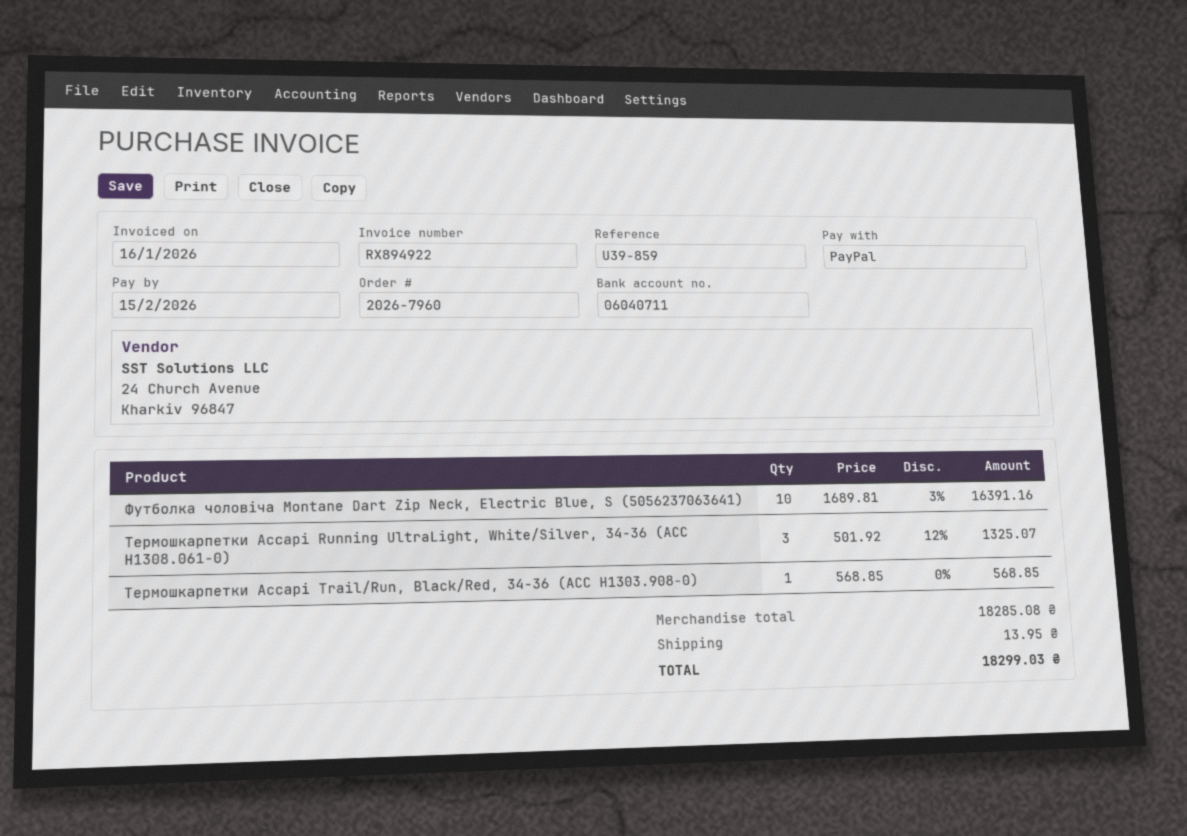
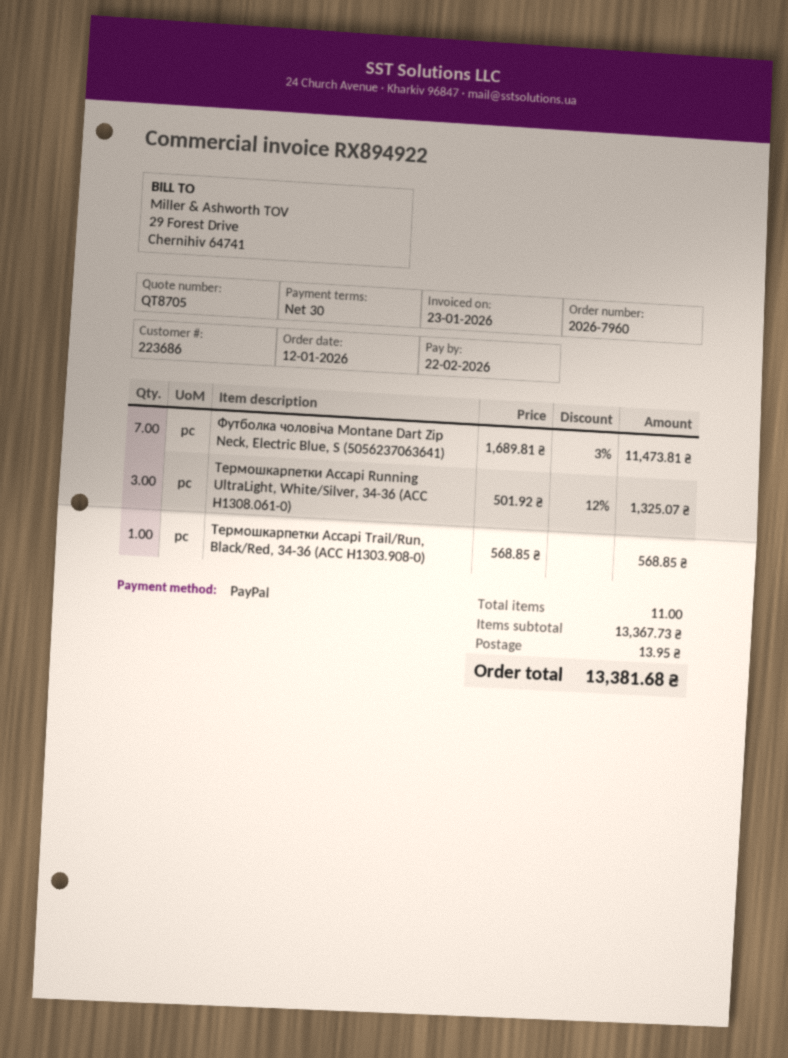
invoice date: 2026-01-16 -> 2026-01-23
due date: 2026-02-15 -> 2026-02-22
Футболка чоловіча Montane Dart Zip Neck, Electric Blue, S (5056237063641): 10 x 1689.81 - 3% = 16391.16 -> 7 x 1689.81 - 3% = 11473.81
subtotal: 18285.08 -> 13367.73
total: 18299.03 -> 13381.68

